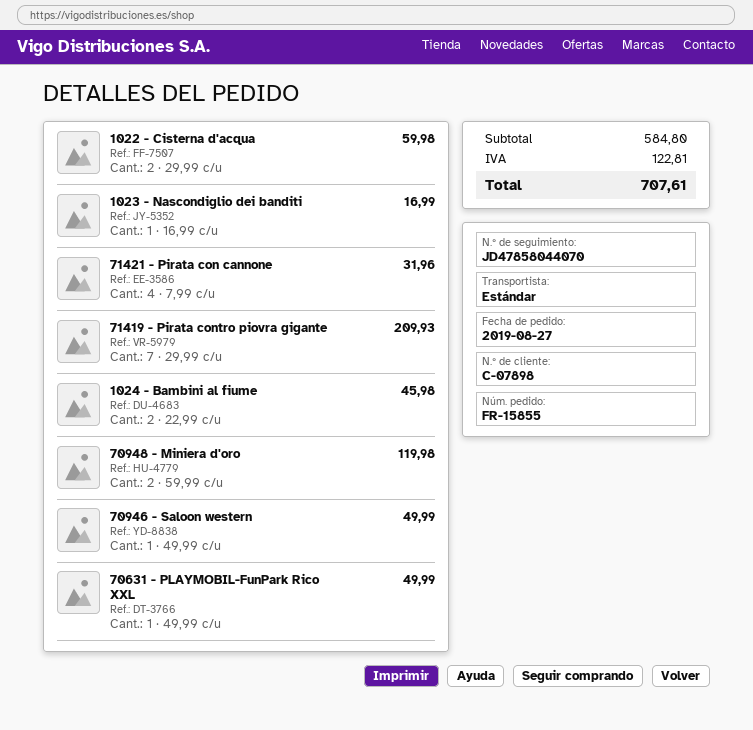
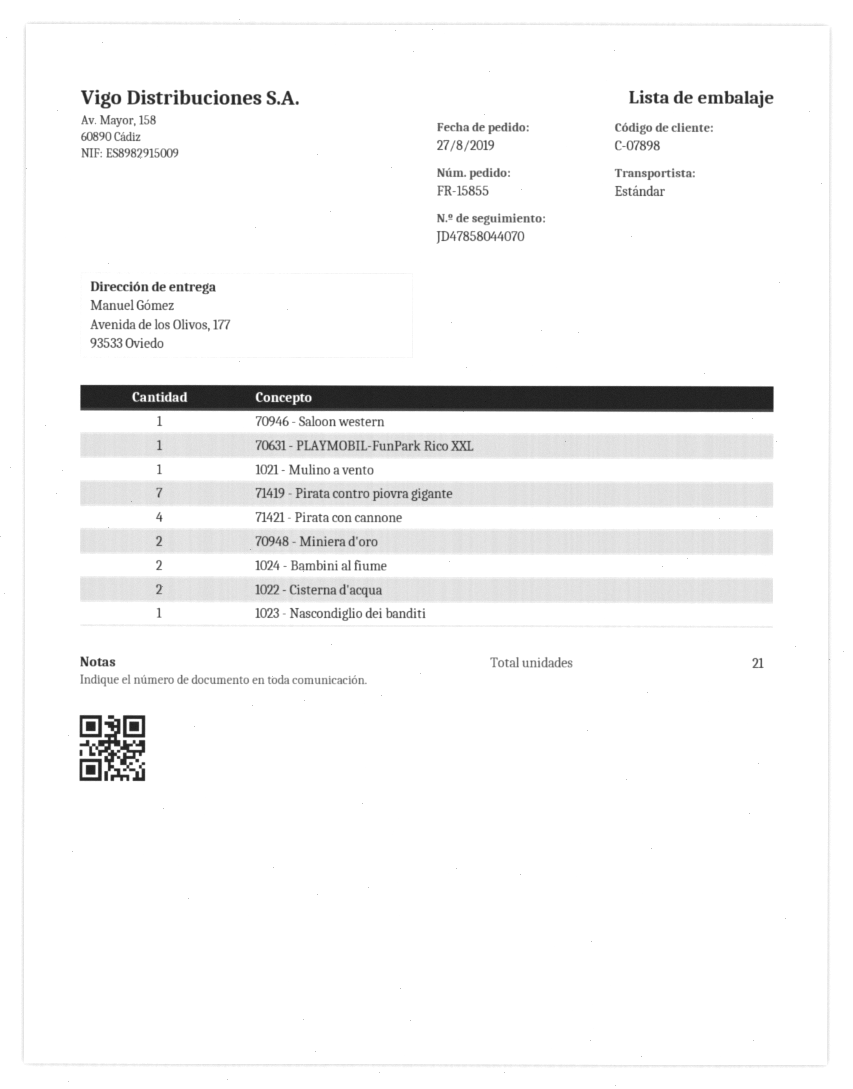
1021 - Mulino a vento: none -> 1

